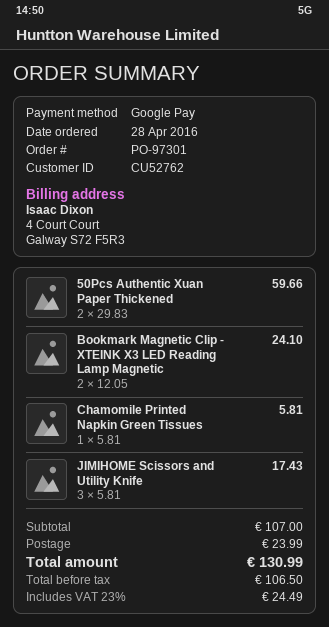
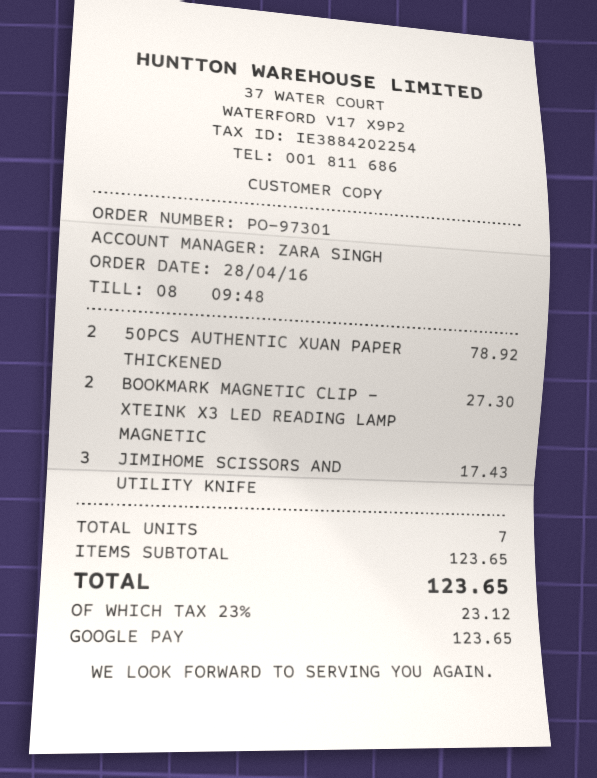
50Pcs Authentic Xuan Paper Thickened: 2 for 59.66 -> 2 for 78.92
Bookmark Magnetic Clip - XTEINK X3 LED Reading Lamp Magnetic: 2 for 24.10 -> 2 for 27.30
Chamomile Printed Napkin Green Tissues: 1 for 5.81 -> none
subtotal: 107.00 -> 123.65
shipping: 23.99 -> none
tax: 23% = 24.49 -> 23% = 23.12
total: 130.99 -> 123.65

